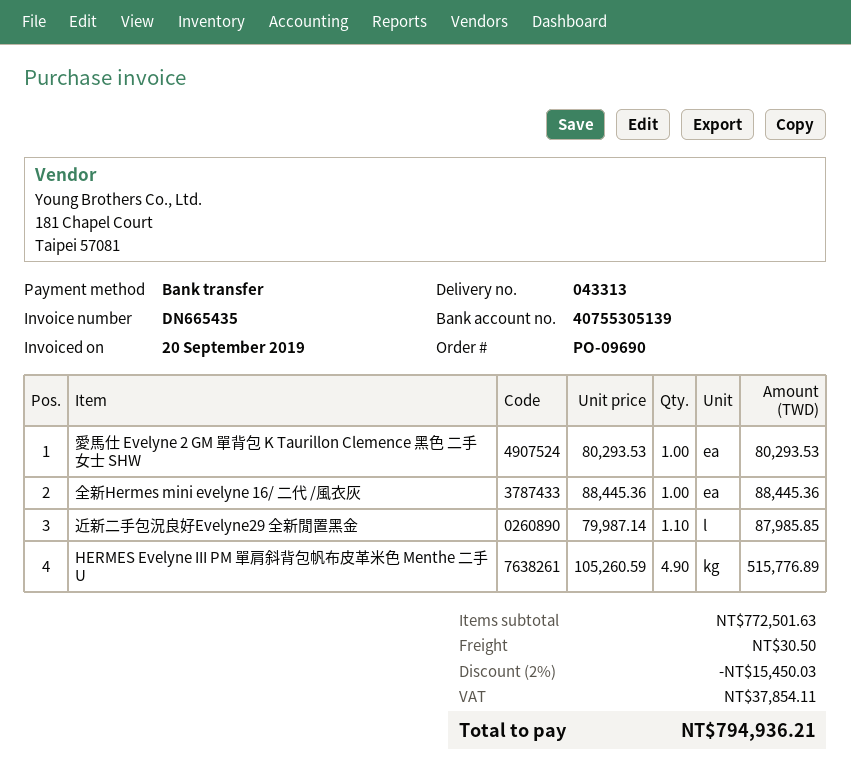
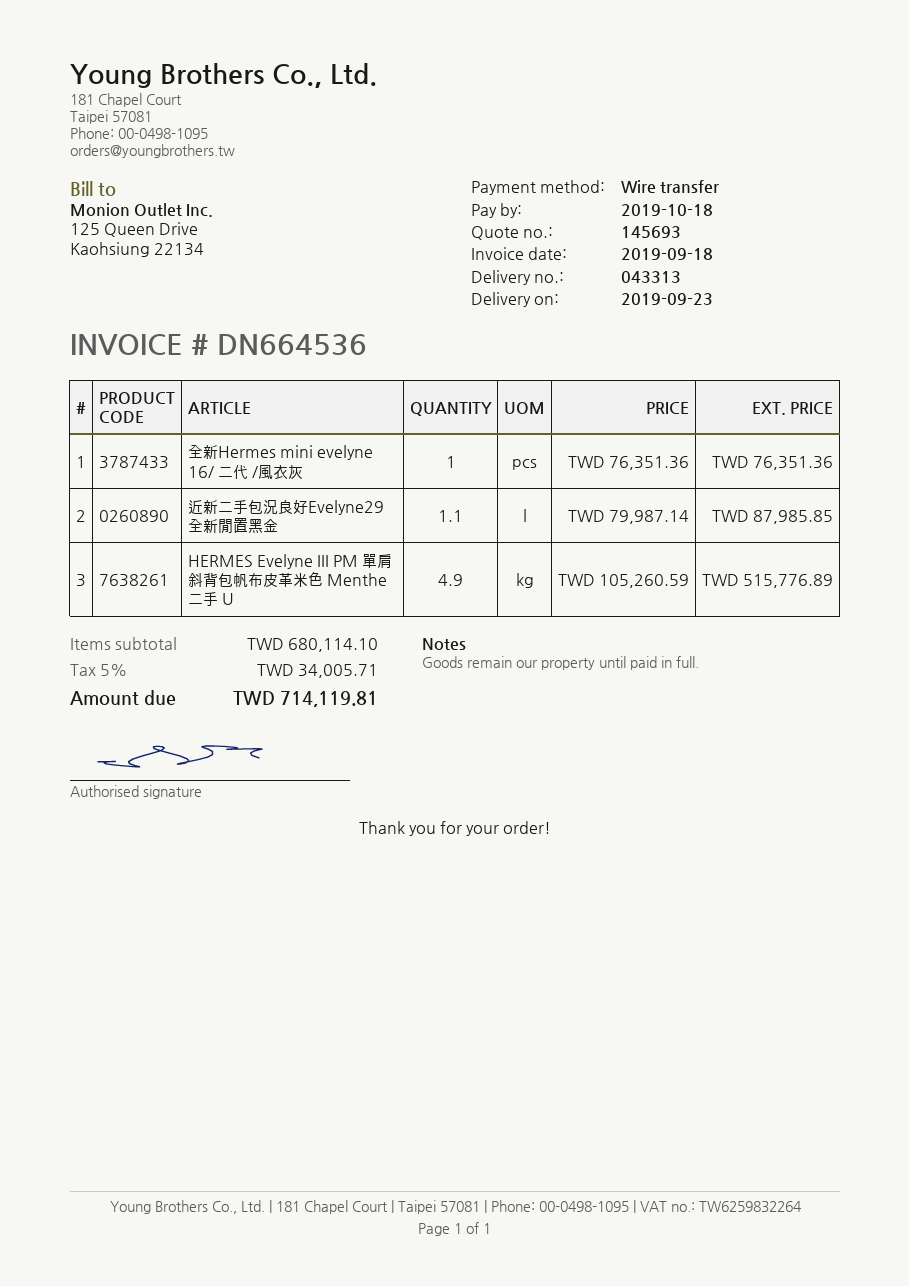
invoice number: DN665435 -> DN664536
invoice date: 2019-09-20 -> 2019-09-18
愛馬仕 Evelyne 2 GM 單背包 K Taurillon Clemence 黑色 二手 女士 SHW: 1 x 80293.53 = 80293.53 -> none
全新Hermes mini evelyne 16/ 二代 /風衣灰: 1 x 88445.36 = 88445.36 -> 1 x 76351.36 = 76351.36
subtotal: 772501.63 -> 680114.10
discount: 2% = 15450.03 -> none
shipping: 30.50 -> none
tax: 37854.11 -> 34005.71
total: 794936.21 -> 714119.81

